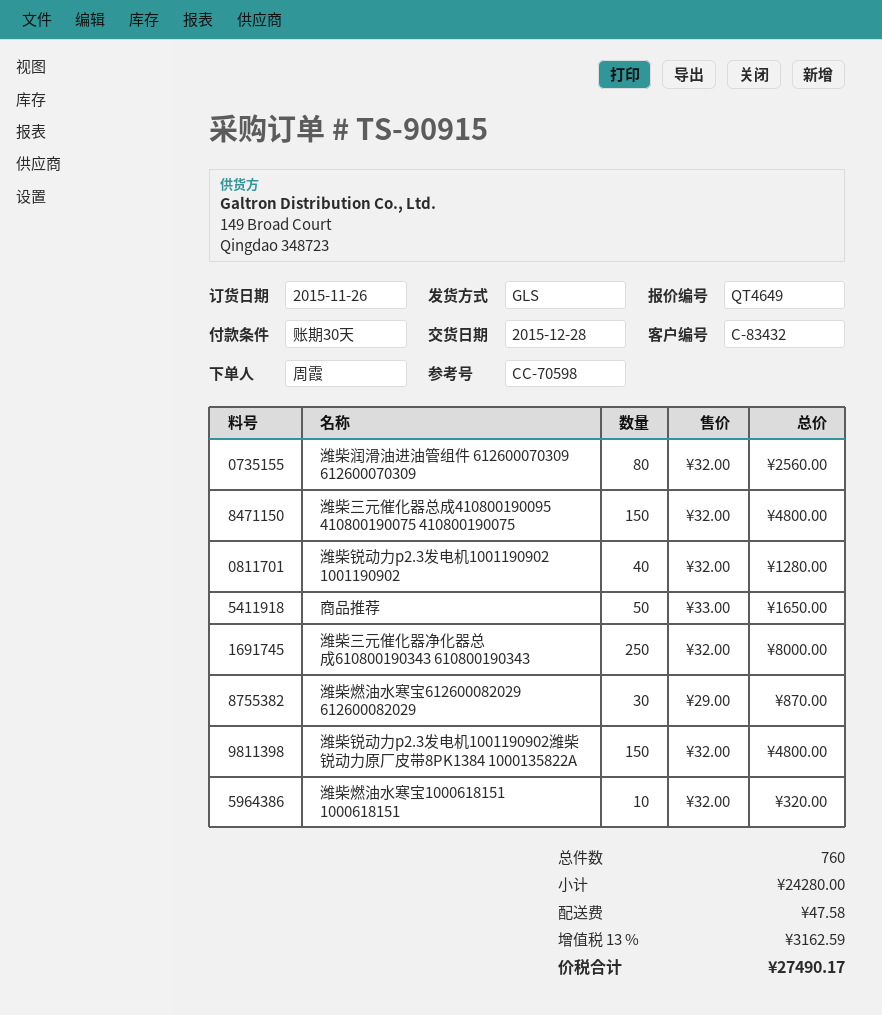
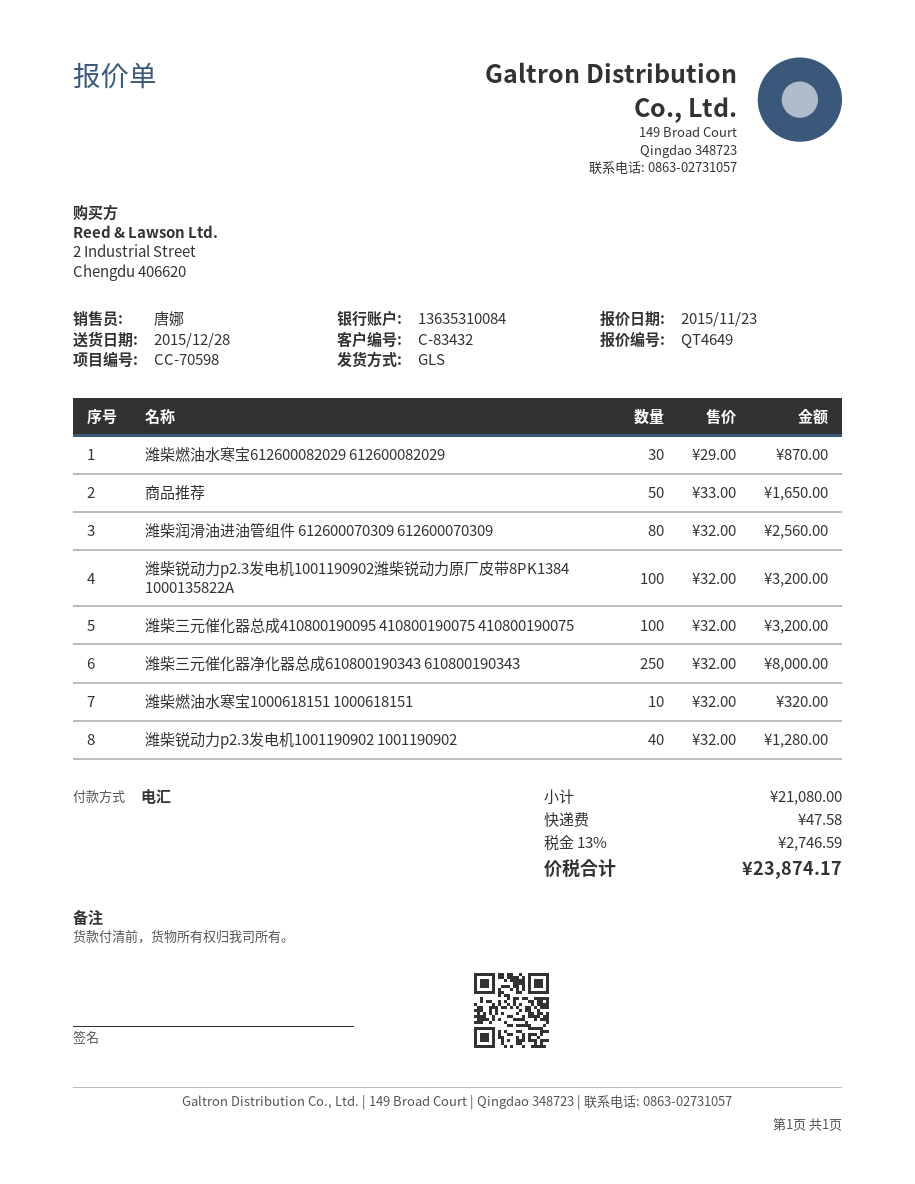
潍柴三元催化器总成410800190095 410800190075 410800190075: 150 x 32.00 = 4800.00 -> 100 x 32.00 = 3200.00
潍柴锐动力p2.3发电机1001190902潍柴锐动力原厂皮带8PK1384 1000135822A: 150 x 32.00 = 4800.00 -> 100 x 32.00 = 3200.00
subtotal: 24280.00 -> 21080.00
tax: 13% = 3162.59 -> 13% = 2746.59
total: 27490.17 -> 23874.17

